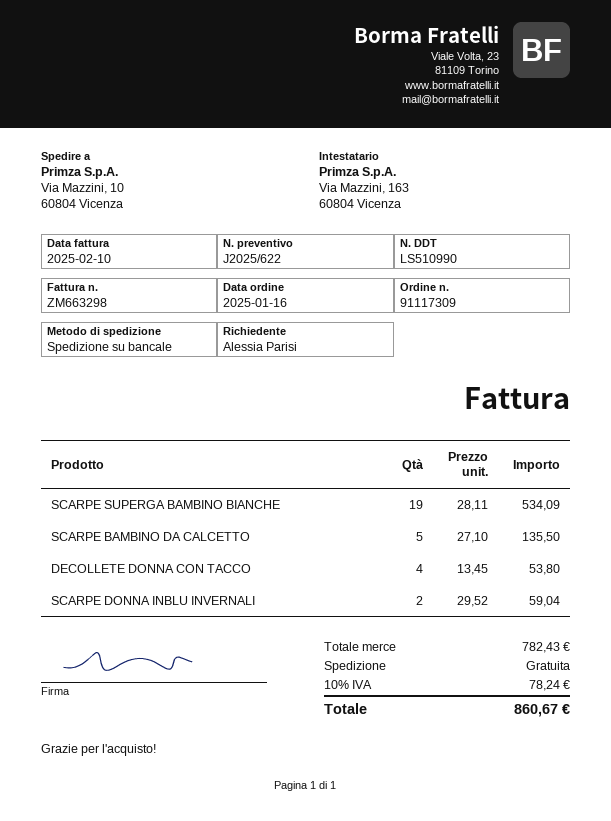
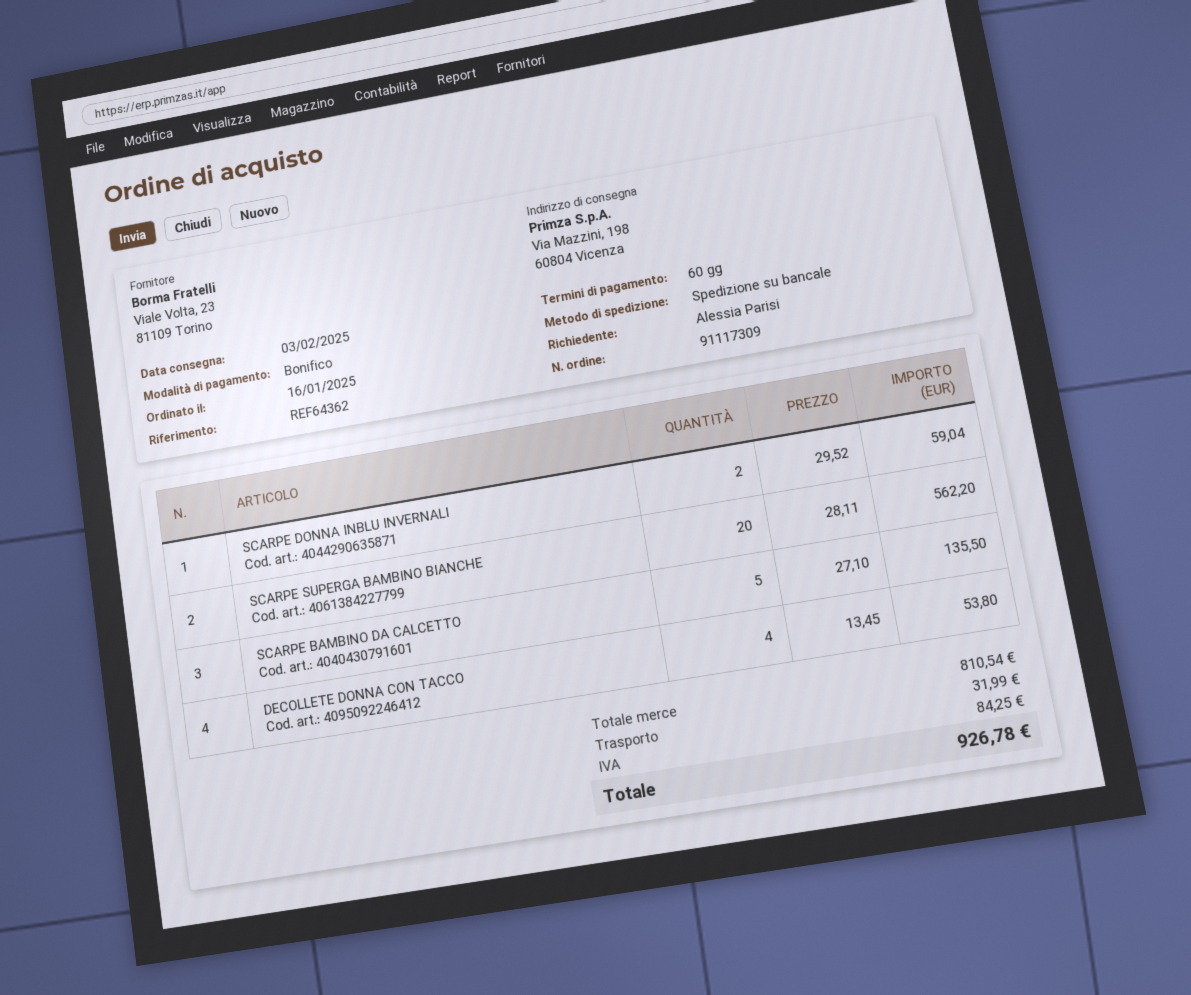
ship to: Via Mazzini, 10, 60804 Vicenza -> Via Mazzini, 198, 60804 Vicenza
SCARPE SUPERGA BAMBINO BIANCHE: 19 x 28.11 = 534.09 -> 20 x 28.11 = 562.20
subtotal: 782.43 -> 810.54
shipping: 0.00 -> 31.99
tax: 78.24 -> 84.25
total: 860.67 -> 926.78

